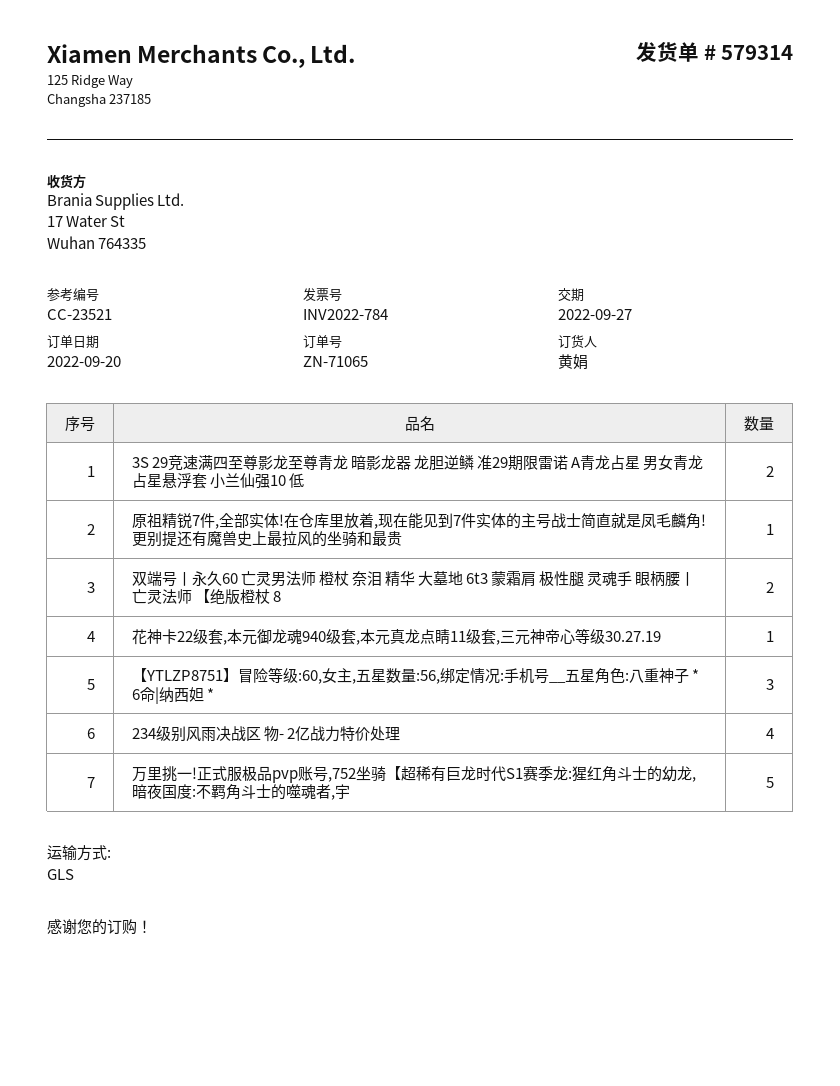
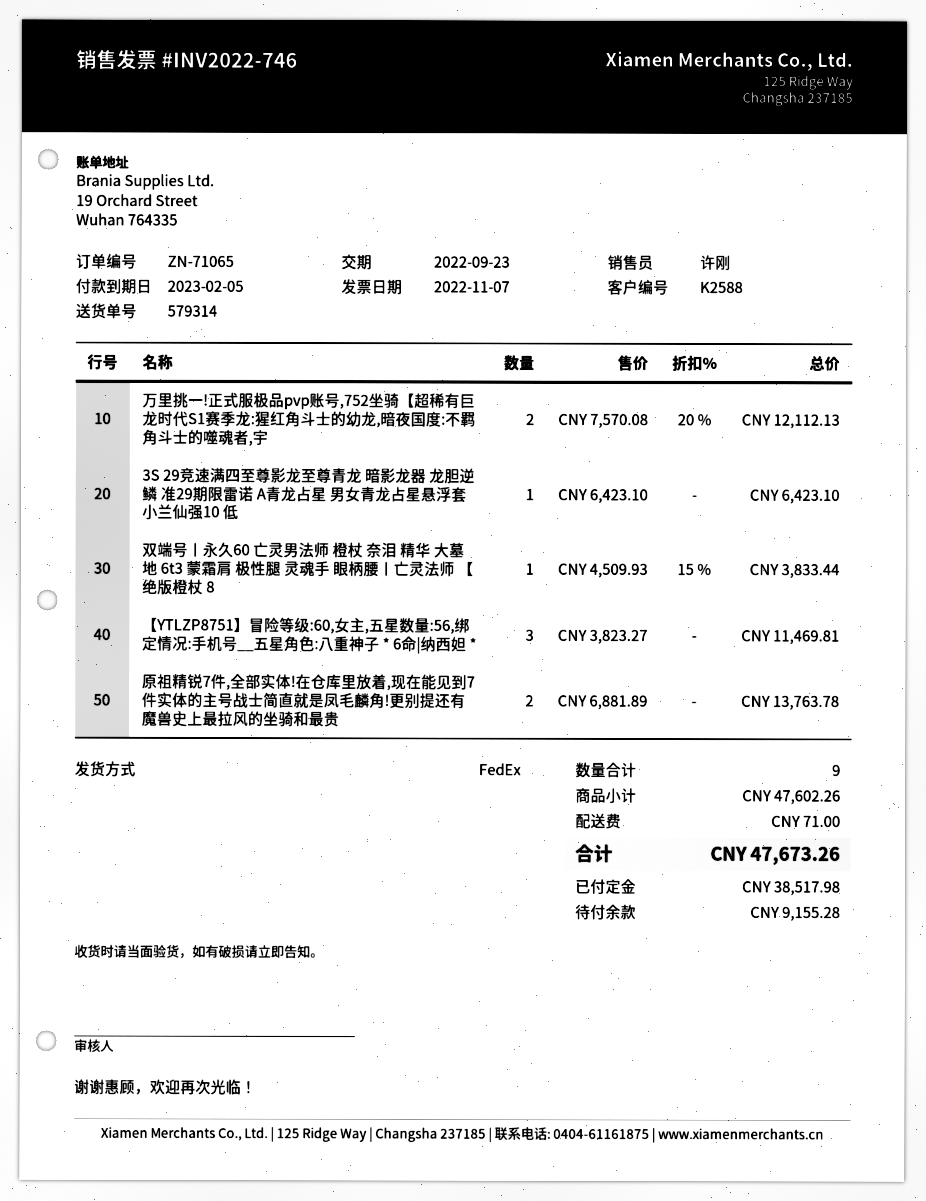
delivery date: 2022-09-27 -> 2022-09-23
invoice number: INV2022-784 -> INV2022-746
shipping method: GLS -> FedEx
3S 29竞速满四至尊影龙至尊青龙 暗影龙器 龙胆逆鳞 准29期限雷诺 A青龙占星 男女青龙占星悬浮套 小兰仙强10 低: 2 -> 1
原祖精锐7件,全部实体!在仓库里放着,现在能见到7件实体的主号战士简直就是凤毛麟角!更别提还有魔兽史上最拉风的坐骑和最贵: 1 -> 2
双端号丨永久60 亡灵男法师 橙杖 奈泪 精华 大墓地 6t3 蒙霜肩 极性腿 灵魂手 眼柄腰丨亡灵法师 【绝版橙杖 8: 2 -> 1
花神卡22级套,本元御龙魂940级套,本元真龙点睛11级套,三元神帝心等级30.27.19: 1 -> none
234级别风雨决战区 物- 2亿战力特价处理: 4 -> none
万里挑一!正式服极品pvp账号,752坐骑【超稀有巨龙时代S1赛季龙:猩红角斗士的幼龙,暗夜国度:不羁角斗士的噬魂者,宇: 5 -> 2

